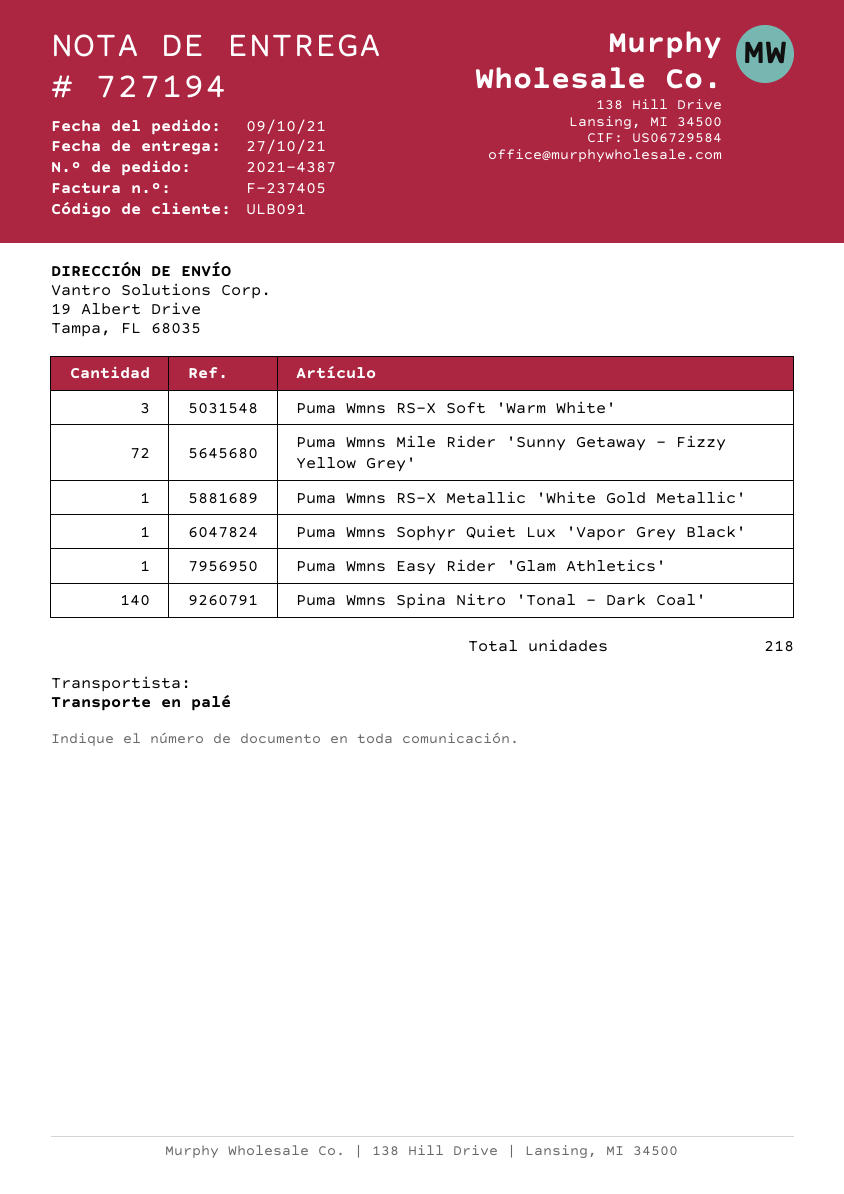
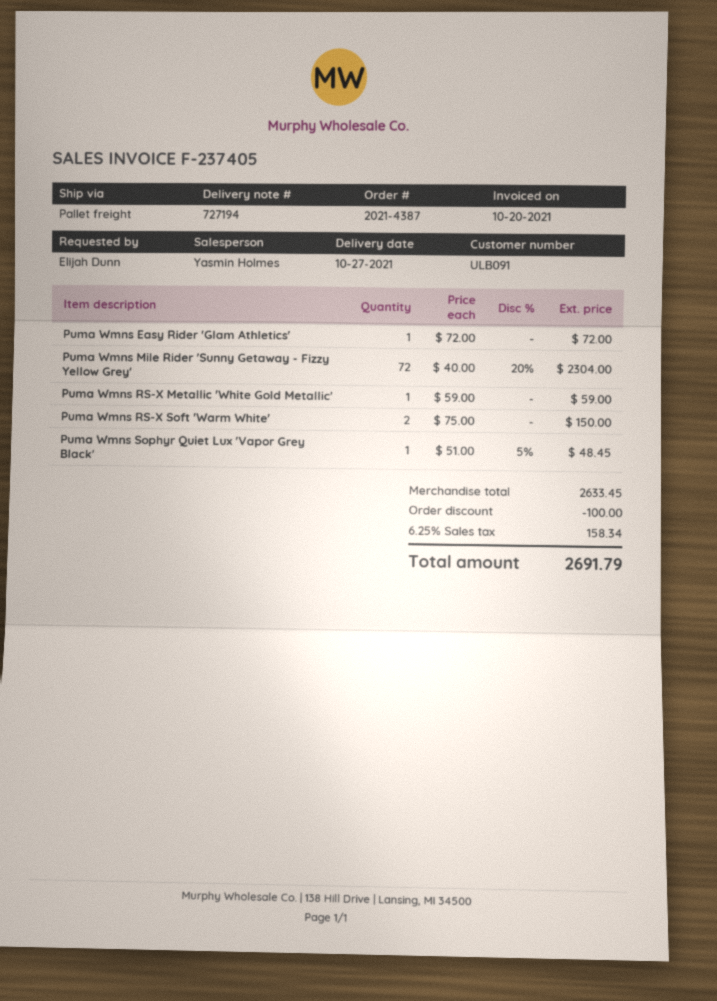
Puma Wmns RS-X Soft 'Warm White': 3 -> 2
Puma Wmns Spina Nitro 'Tonal - Dark Coal': 140 -> none

